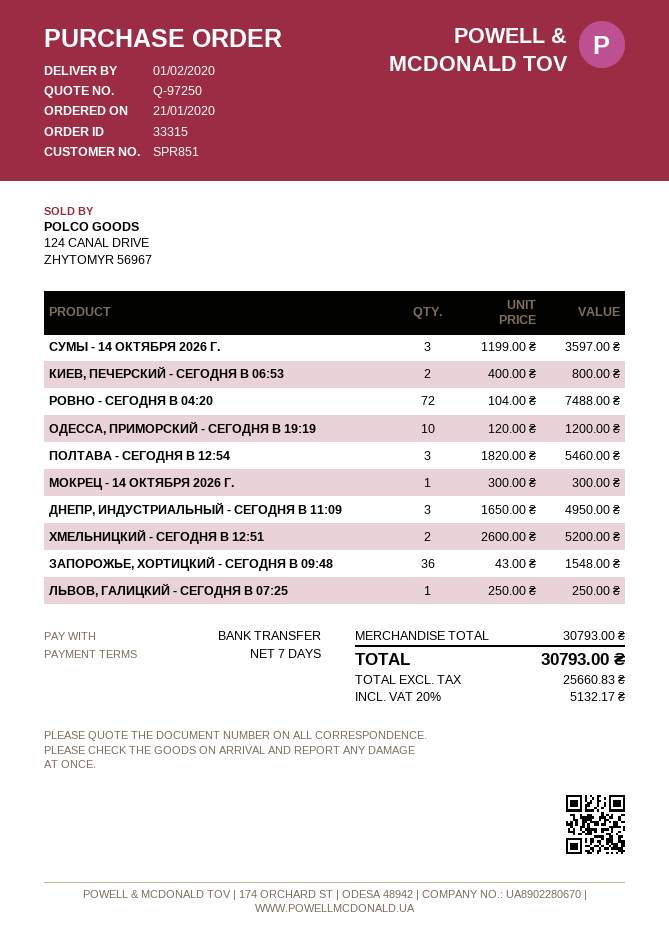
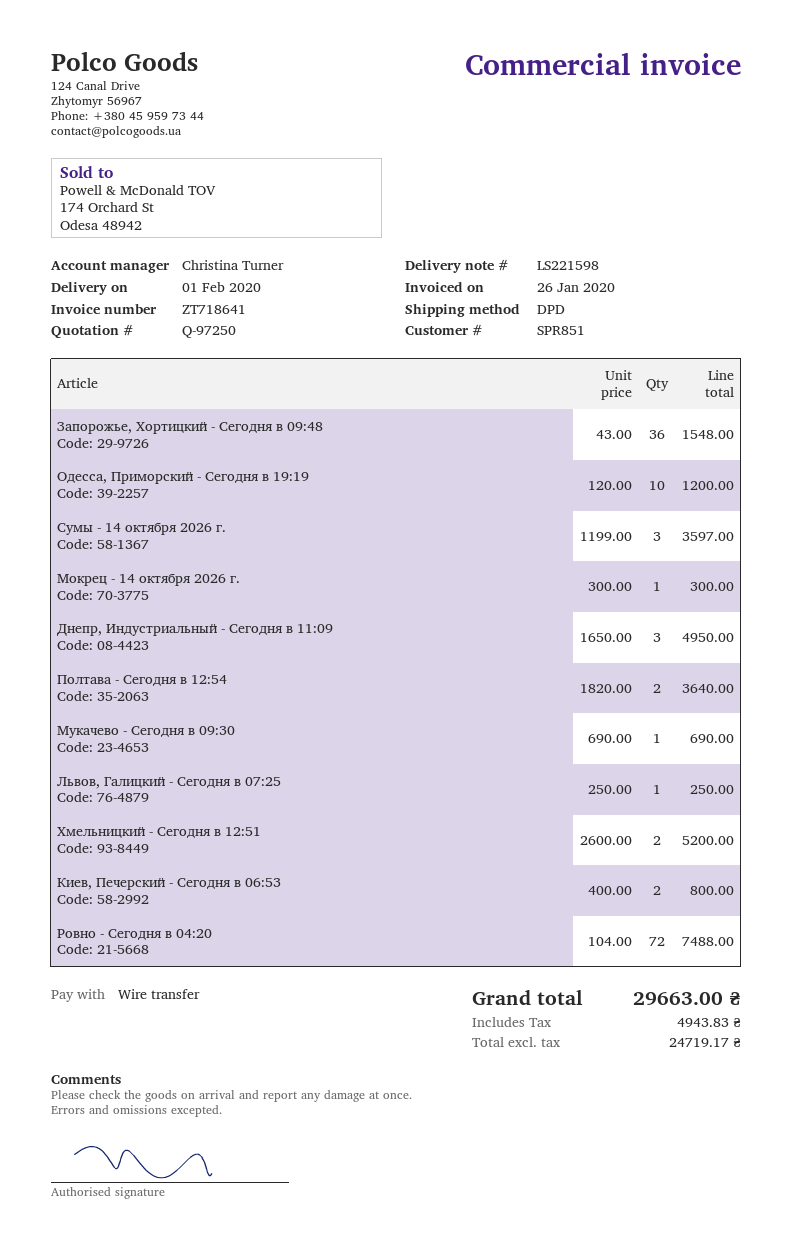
ПОЛТАВА - СЕГОДНЯ В 12:54: 3 x 1820.00 = 5460.00 -> 2 x 1820.00 = 3640.00
Мукачево - Сегодня в 09:30: none -> 1 x 690.00 = 690.00
net: 25660.83 -> 24719.17
tax: 5132.17 -> 4943.83
total: 30793.00 -> 29663.00

